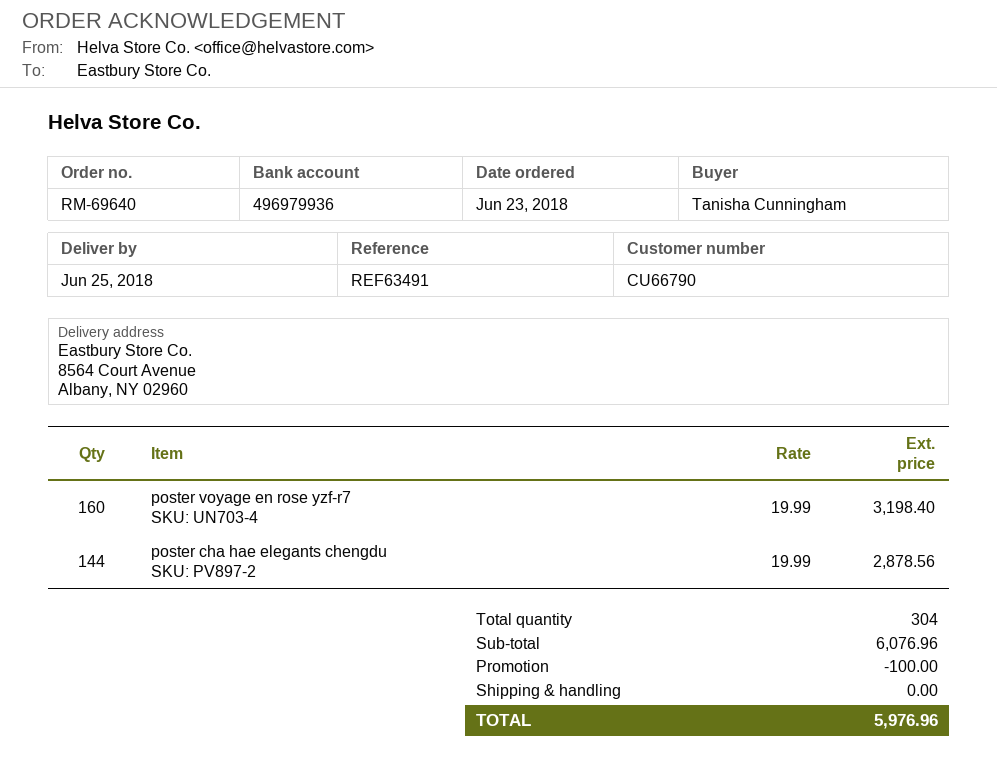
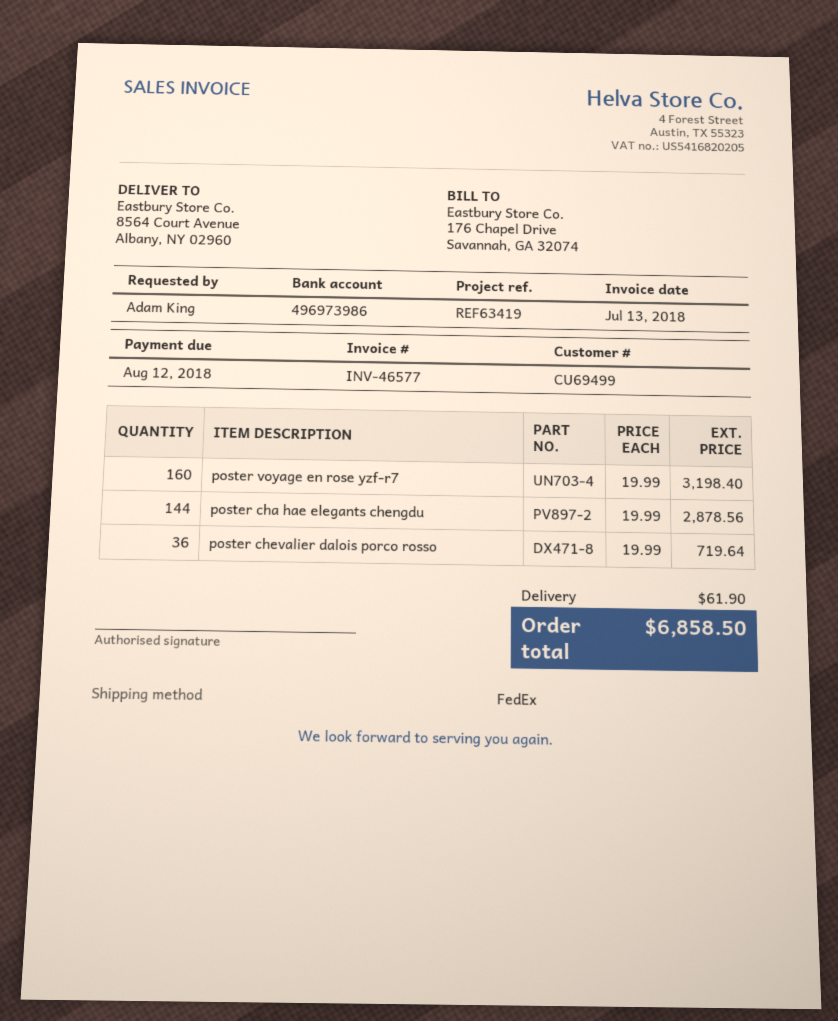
customer number: CU66790 -> CU69499
reference: REF63491 -> REF63419
ordered by: Tanisha Cunningham -> Adam King
bank account: 496979936 -> 496973986
poster chevalier dalois porco rosso: none -> 36 x 19.99 = 719.64
discount: 100.00 -> none
shipping: 0.00 -> 61.90
total: 5976.96 -> 6858.50

